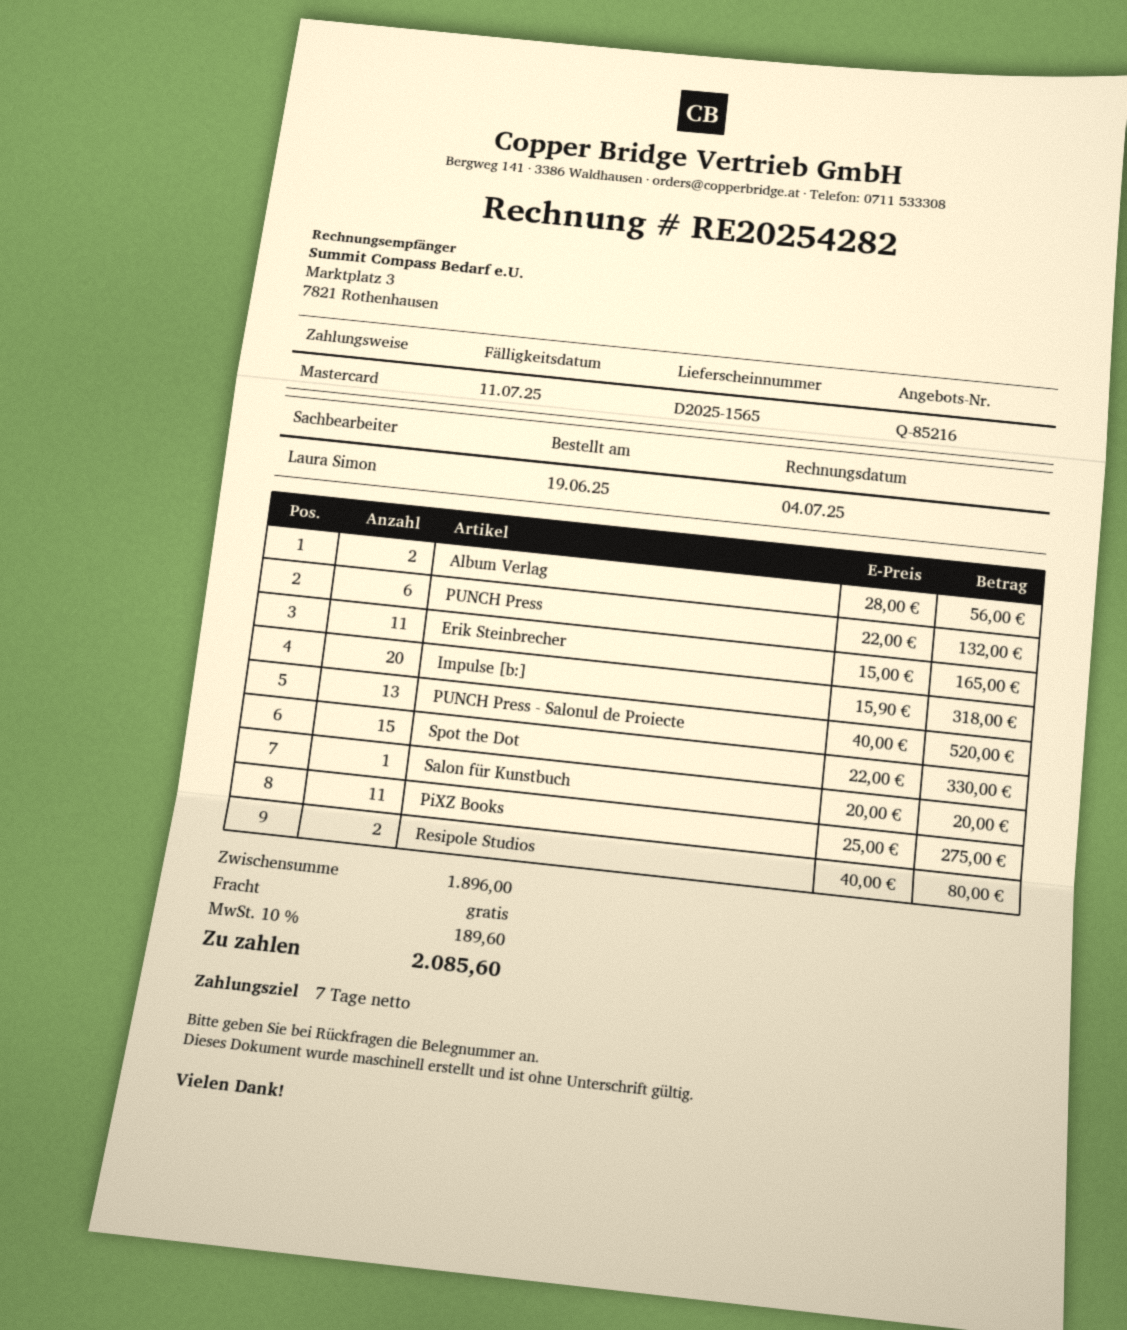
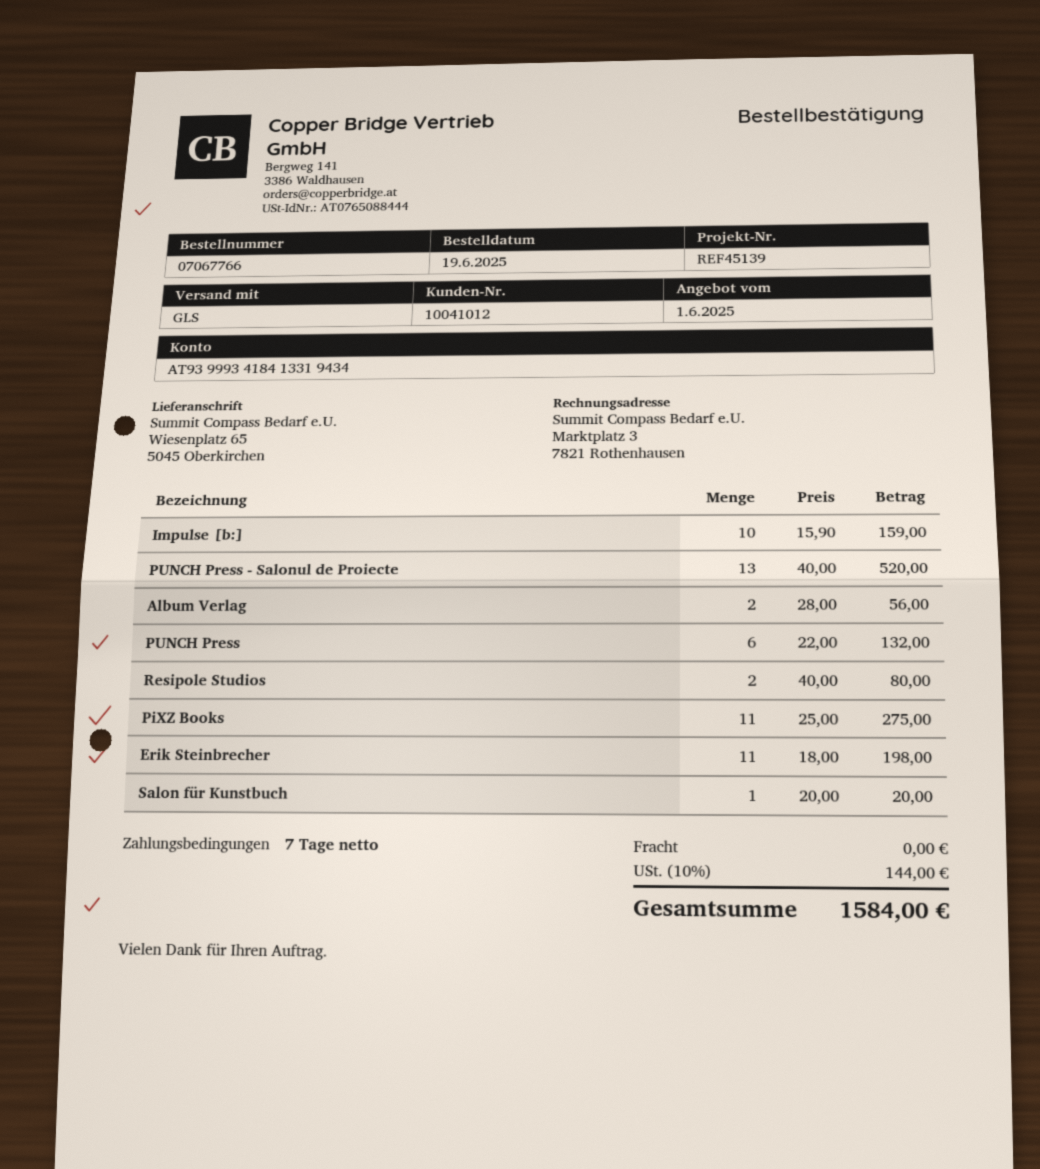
Erik Steinbrecher: 11 x 15.00 = 165.00 -> 11 x 18.00 = 198.00
Impulse [b:]: 20 x 15.90 = 318.00 -> 10 x 15.90 = 159.00
Spot the Dot: 15 x 22.00 = 330.00 -> none
tax: 10% = 189.60 -> 10% = 144.00
total: 2085.60 -> 1584.00

